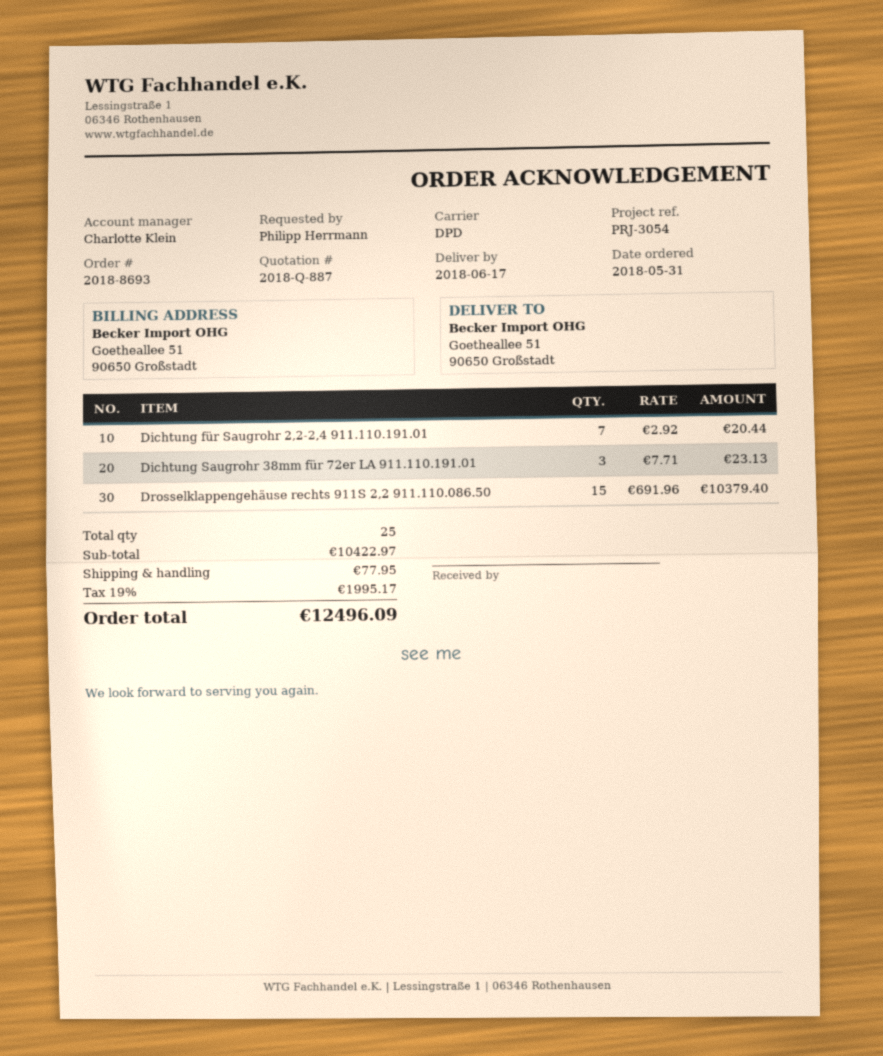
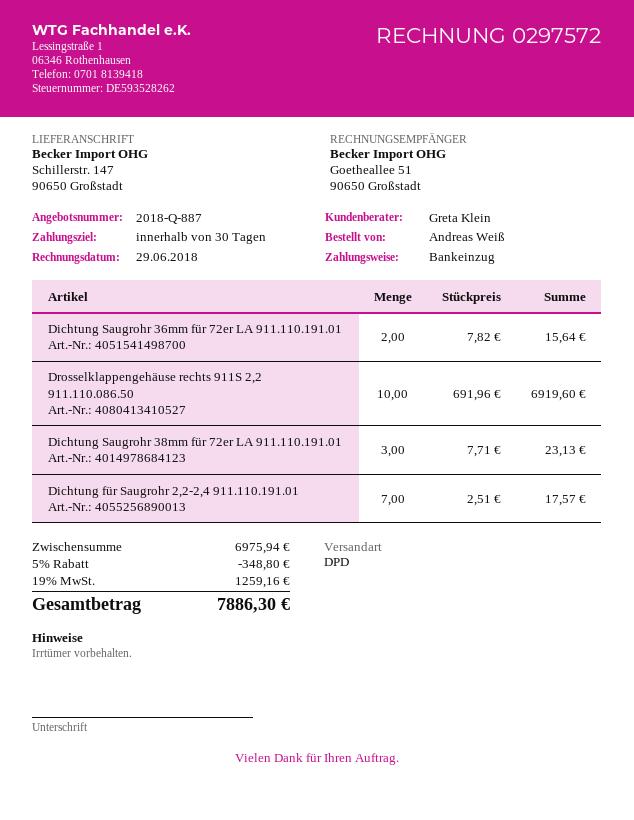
ordered by: Philipp Herrmann -> Andreas Weiß
sales rep: Charlotte Klein -> Greta Klein
ship to: Goetheallee 51, 90650 Großstadt -> Schillerstr. 147, 90650 Großstadt
Dichtung für Saugrohr 2,2-2,4 911.110.191.01: 7 x 2.92 = 20.44 -> 7 x 2.51 = 17.57
Drosselklappengehäuse rechts 911S 2,2 911.110.086.50: 15 x 691.96 = 10379.40 -> 10 x 691.96 = 6919.60
Dichtung Saugrohr 36mm für 72er LA 911.110.191.01: none -> 2 x 7.82 = 15.64
subtotal: 10422.97 -> 6975.94
discount: none -> 5% = 348.80
shipping: 77.95 -> none
tax: 19% = 1995.17 -> 19% = 1259.16
total: 12496.09 -> 7886.30

